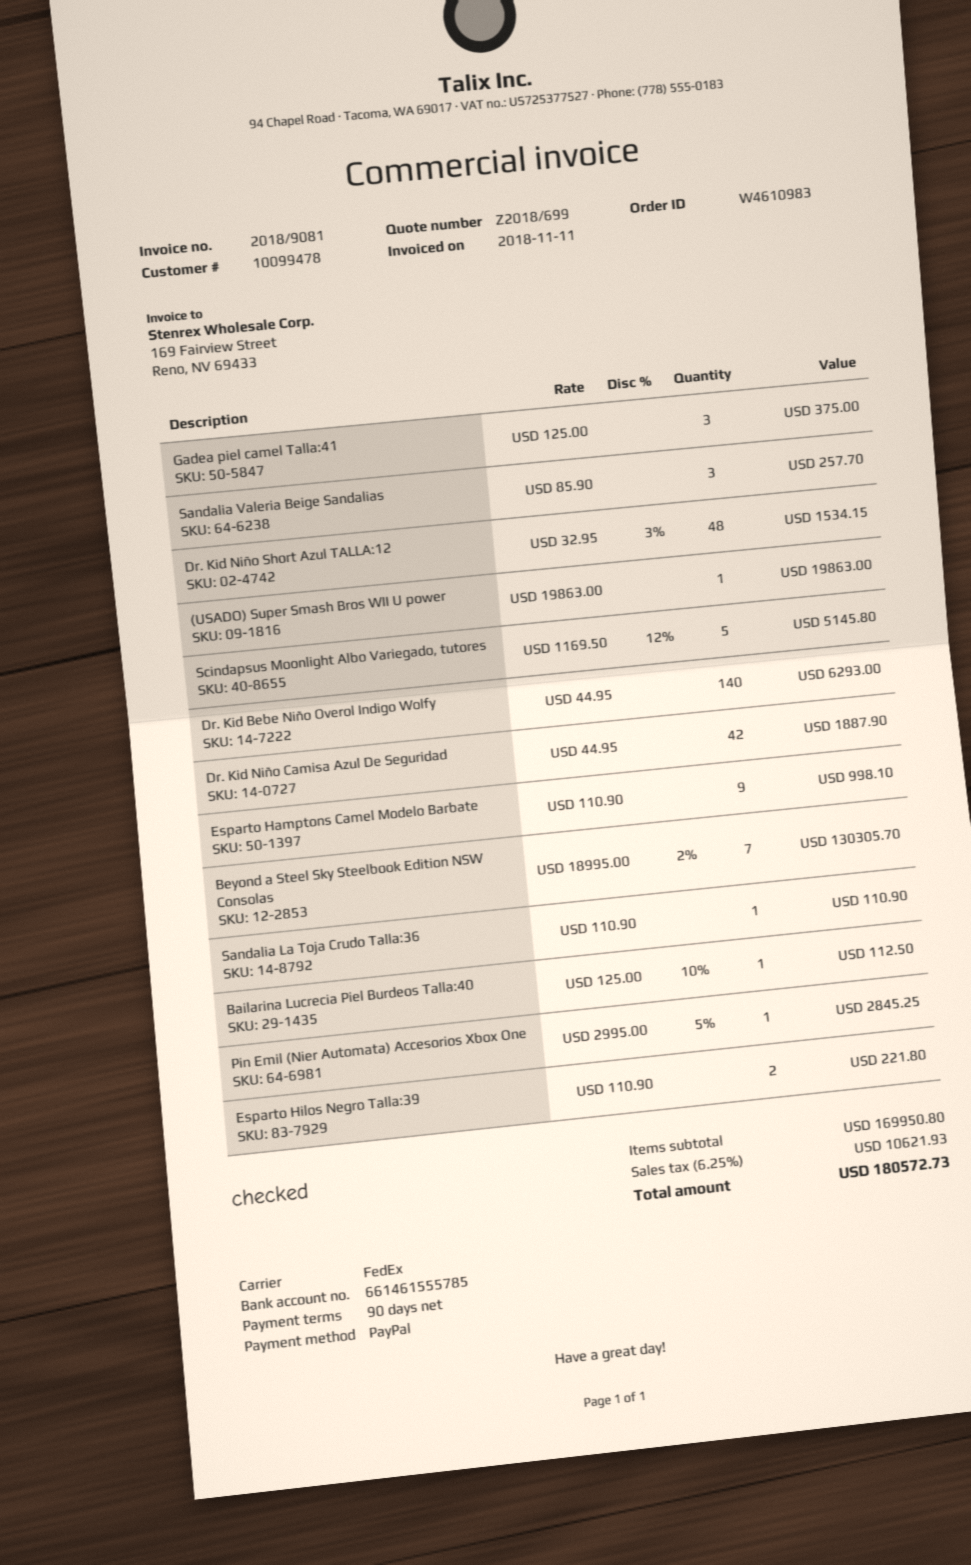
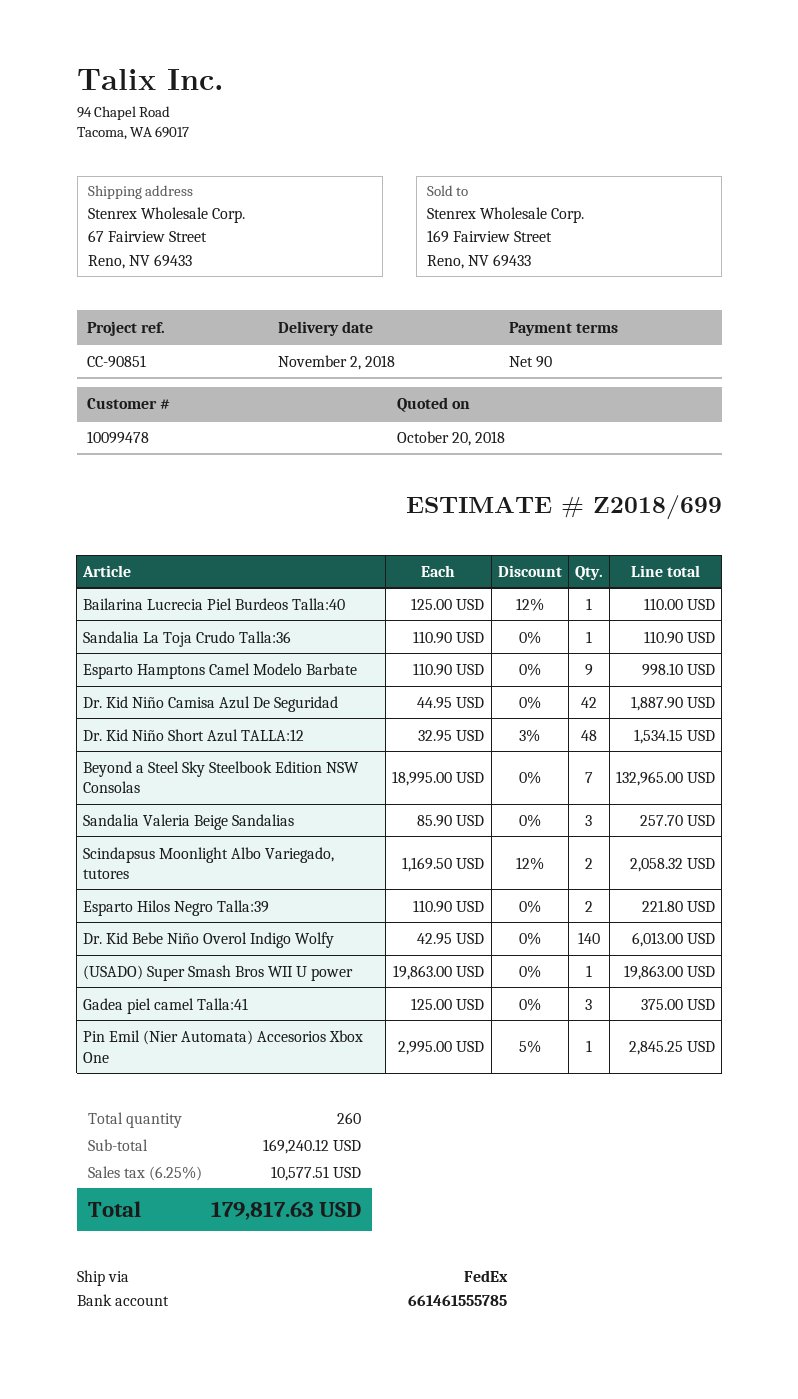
Scindapsus Moonlight Albo Variegado, tutores: 5 x 1169.50 - 12% = 5145.80 -> 2 x 1169.50 - 12% = 2058.32
Dr. Kid Bebe Niño Overol Indigo Wolfy: 140 x 44.95 = 6293.00 -> 140 x 42.95 = 6013.00
Beyond a Steel Sky Steelbook Edition NSW Consolas: 7 x 18995.00 - 2% = 130305.70 -> 7 x 18995.00 = 132965.00
Bailarina Lucrecia Piel Burdeos Talla:40: 1 x 125.00 - 10% = 112.50 -> 1 x 125.00 - 12% = 110.00
subtotal: 169950.80 -> 169240.12
tax: 6.25% = 10621.93 -> 6.25% = 10577.51
total: 180572.73 -> 179817.63

